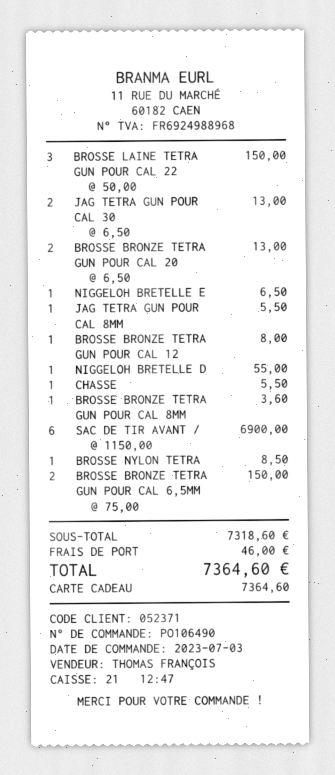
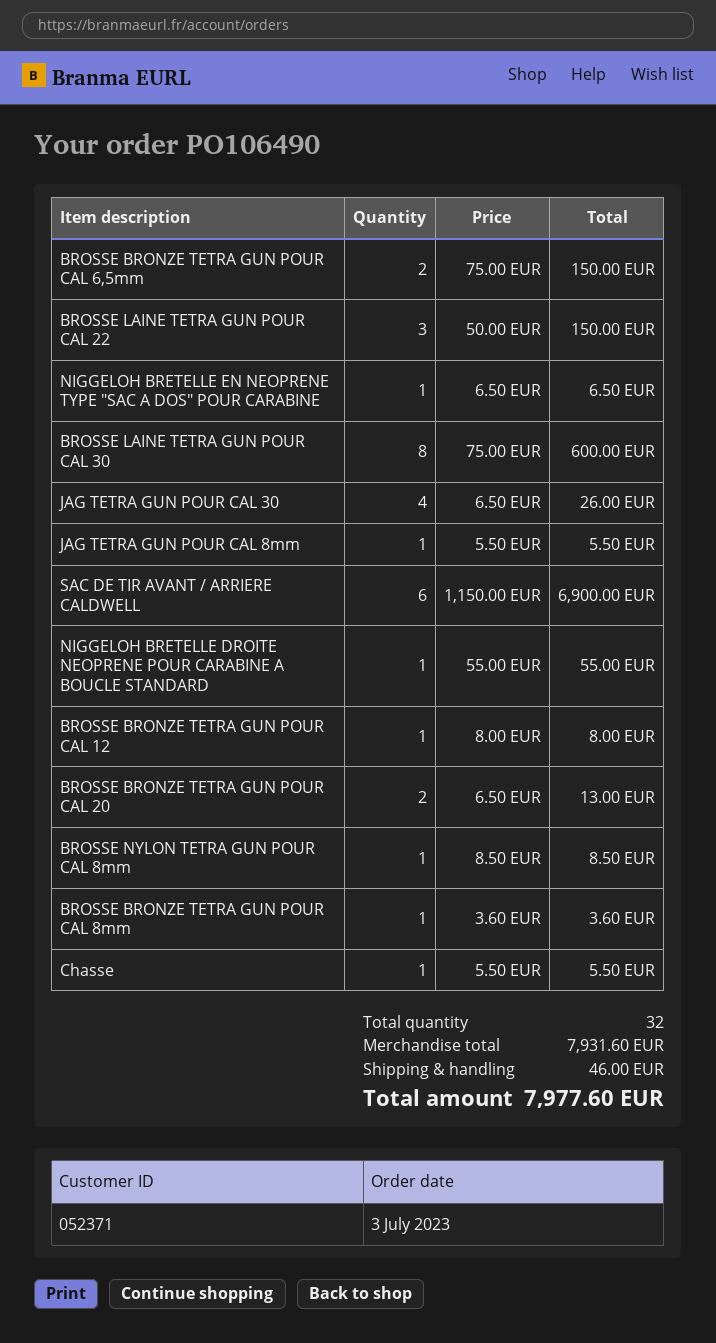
JAG TETRA GUN POUR CAL 30: 2 x 6.50 = 13.00 -> 4 x 6.50 = 26.00
BROSSE LAINE TETRA GUN POUR CAL 30: none -> 8 x 75.00 = 600.00
subtotal: 7318.60 -> 7931.60
total: 7364.60 -> 7977.60

